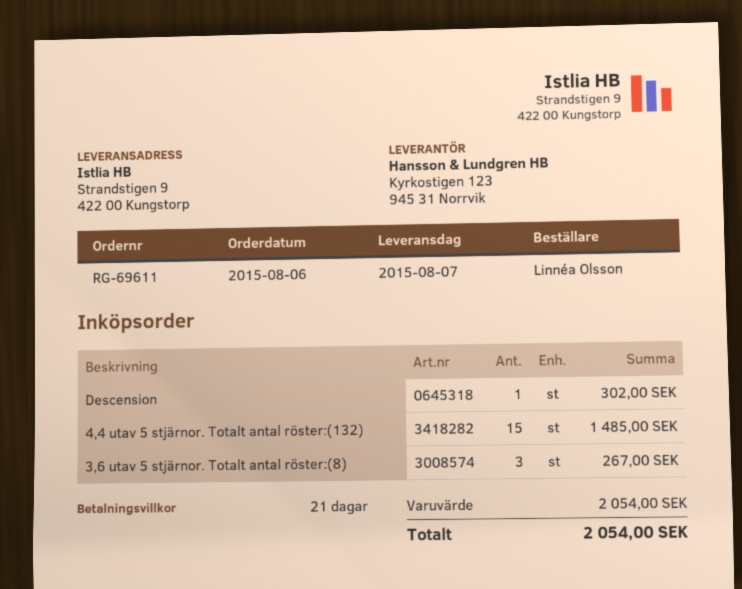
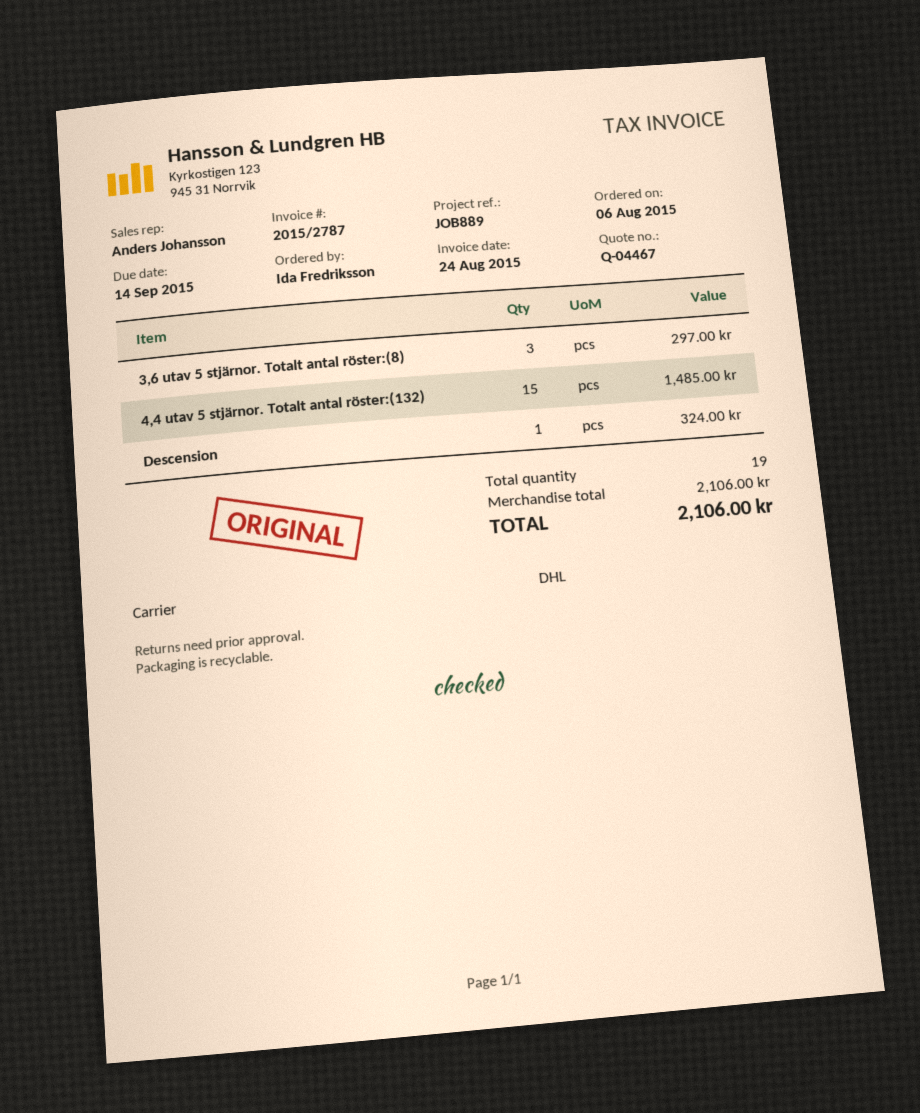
ordered by: Linnéa Olsson -> Ida Fredriksson
Descension: 1 for 302.00 -> 1 for 324.00
3,6 utav 5 stjärnor. Totalt antal röster:(8): 3 for 267.00 -> 3 for 297.00
subtotal: 2054.00 -> 2106.00
total: 2054.00 -> 2106.00

